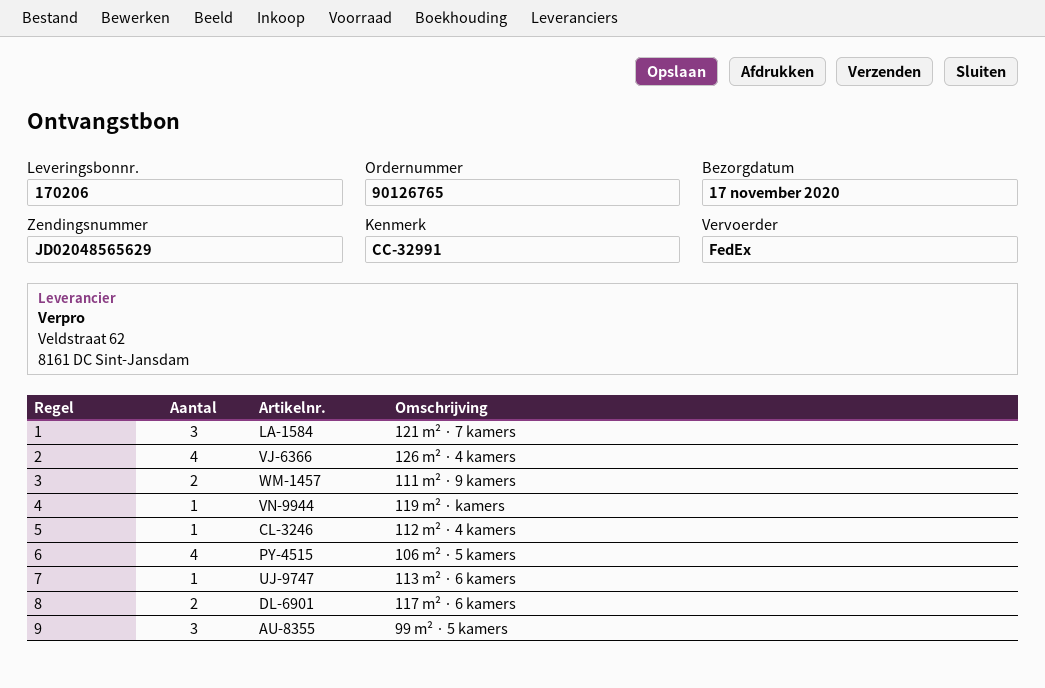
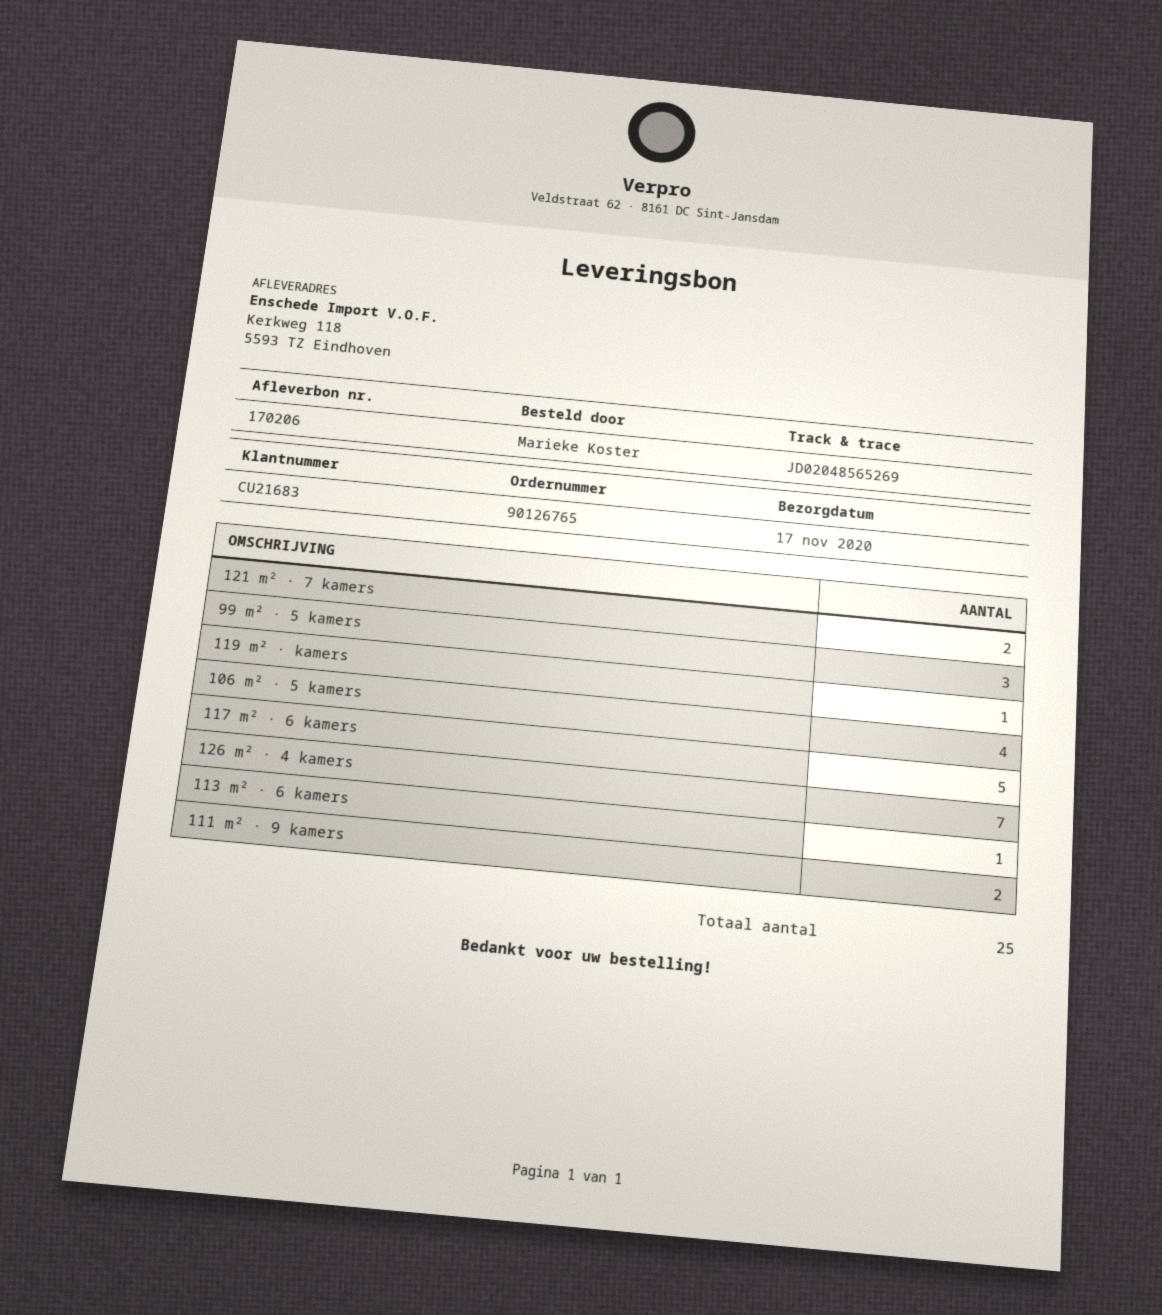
tracking number: JD02048565629 -> JD02048565269
121 m² · 7 kamers: 3 -> 2
126 m² · 4 kamers: 4 -> 7
112 m² · 4 kamers: 1 -> none
117 m² · 6 kamers: 2 -> 5

